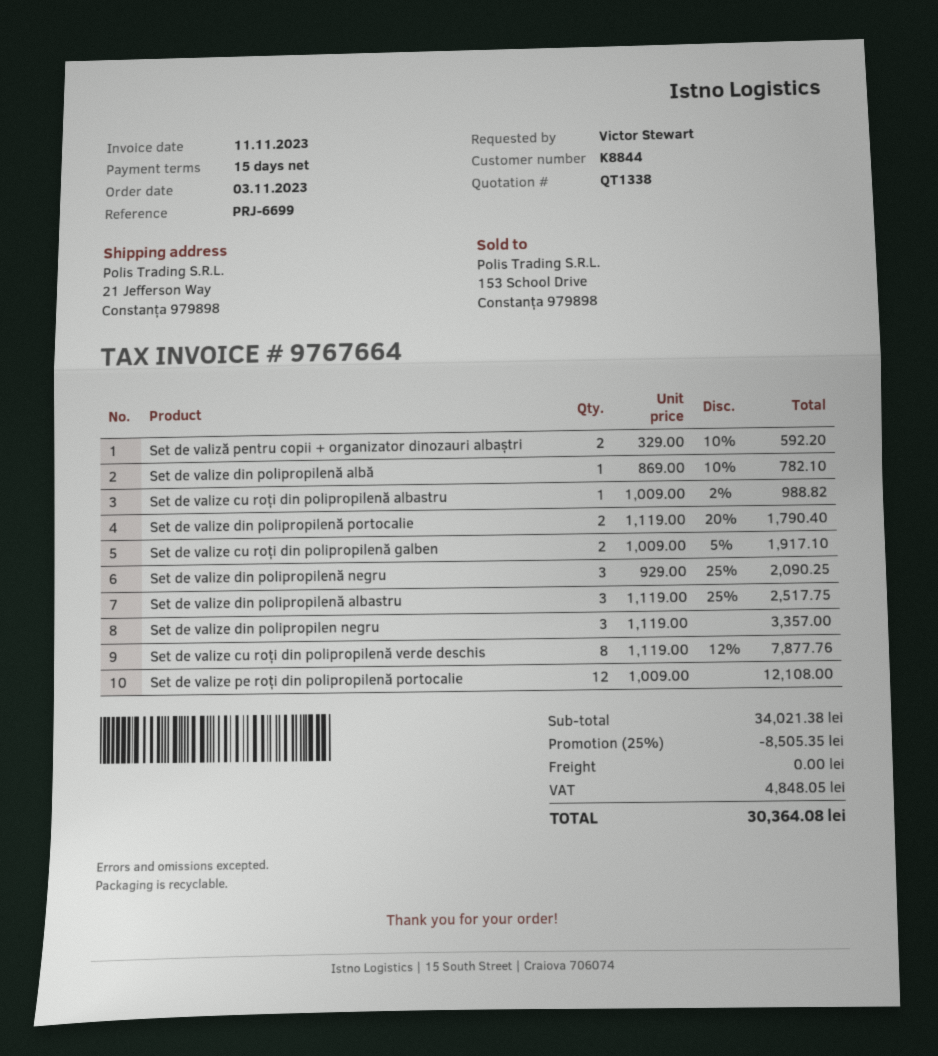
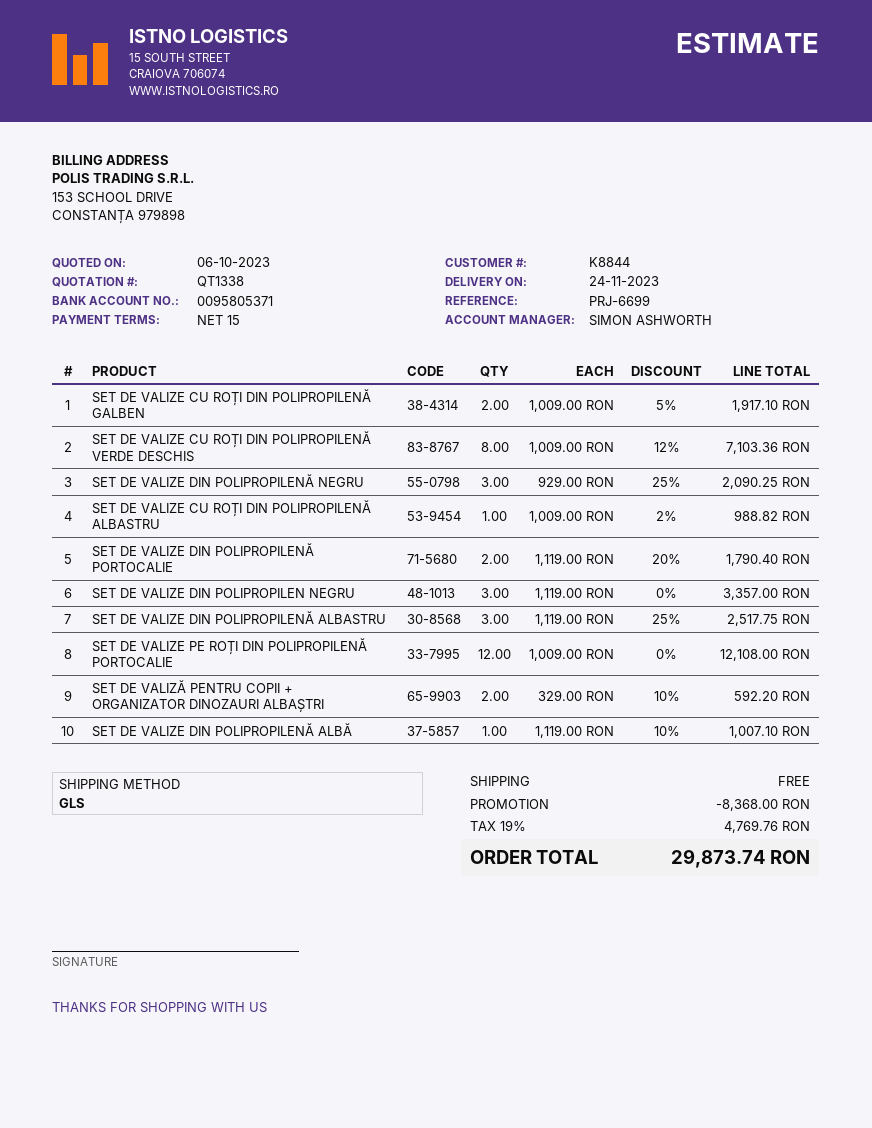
Set de valize din polipropilenă albă: 1 x 869.00 - 10% = 782.10 -> 1 x 1119.00 - 10% = 1007.10
Set de valize cu roți din polipropilenă verde deschis: 8 x 1119.00 - 12% = 7877.76 -> 8 x 1009.00 - 12% = 7103.36
discount: 8505.35 -> 8368.00
tax: 4848.05 -> 4769.76
total: 30364.08 -> 29873.74

